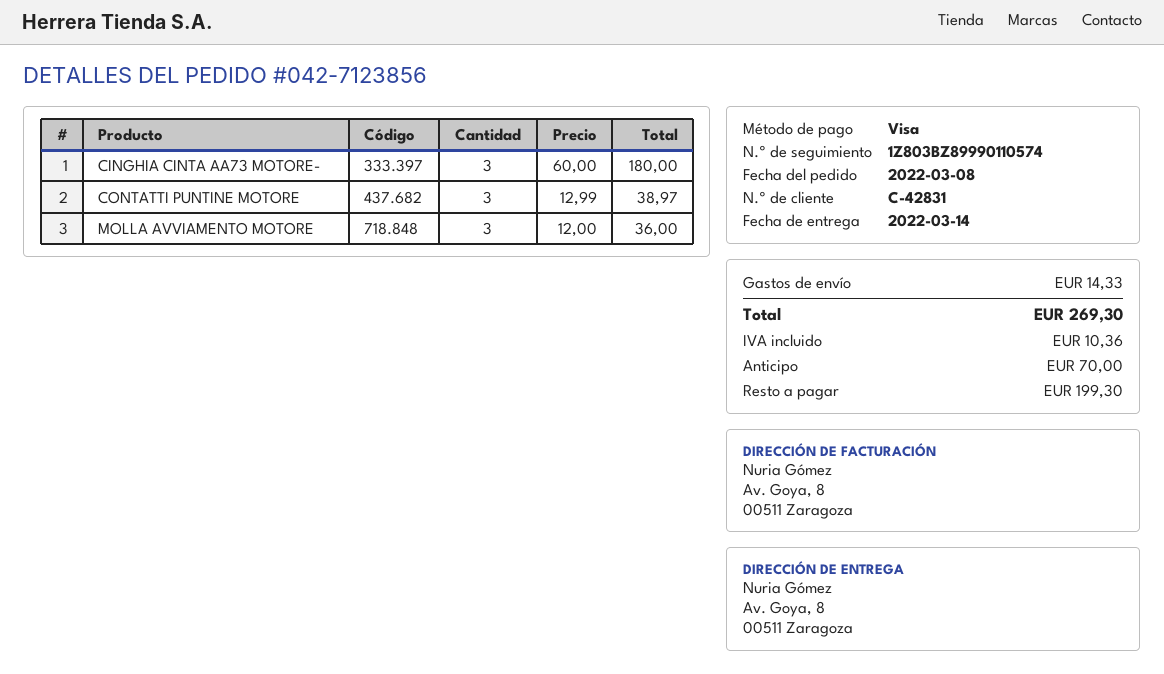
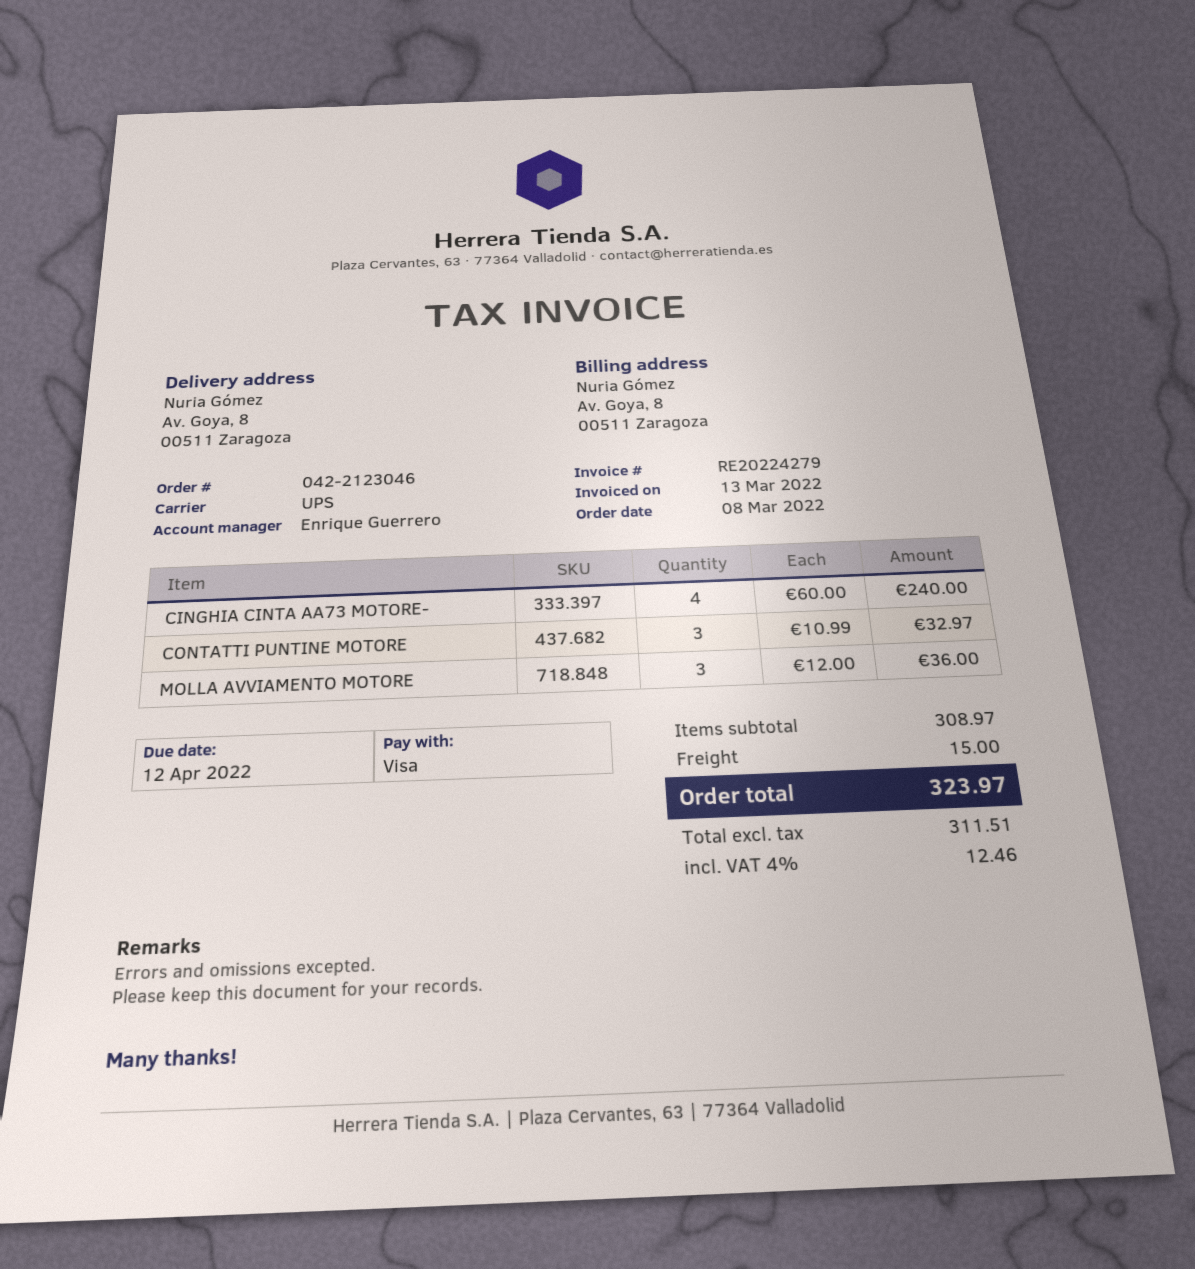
order number: 042-7123856 -> 042-2123046
CINGHIA CINTA AA73 MOTORE-: 3 x 60.00 = 180.00 -> 4 x 60.00 = 240.00
CONTATTI PUNTINE MOTORE: 3 x 12.99 = 38.97 -> 3 x 10.99 = 32.97
shipping: 14.33 -> 15.00
tax: 10.36 -> 12.46
total: 269.30 -> 323.97

